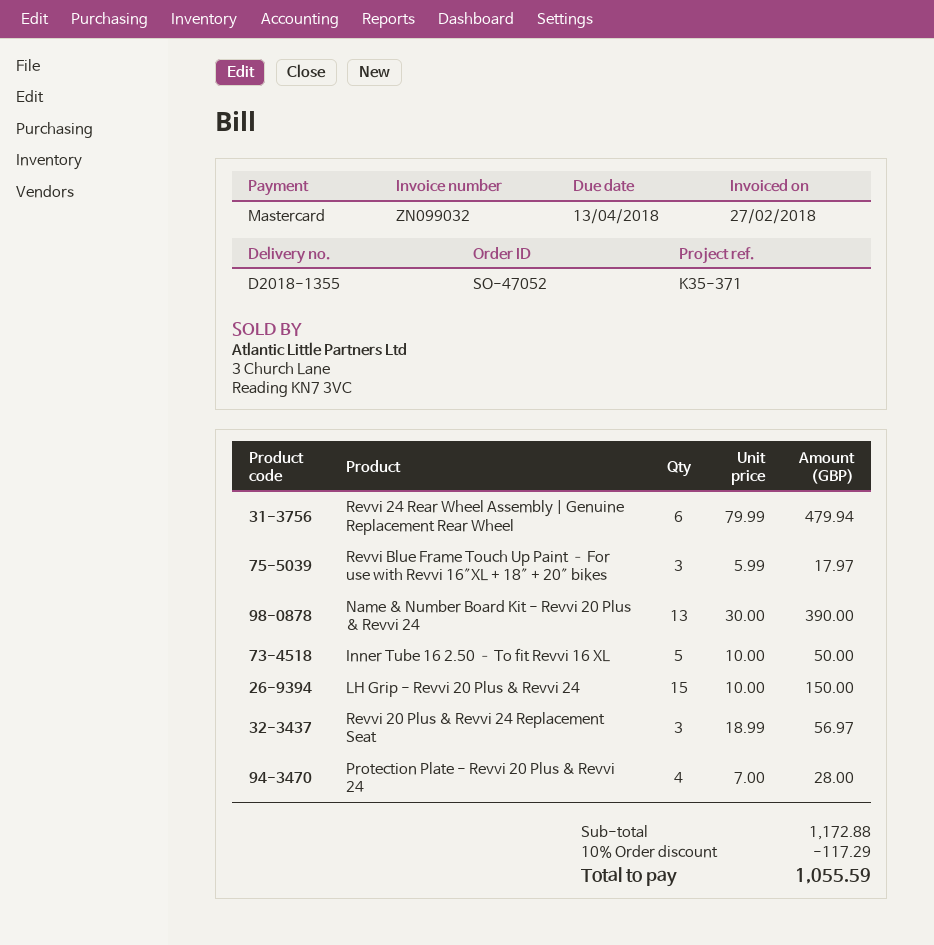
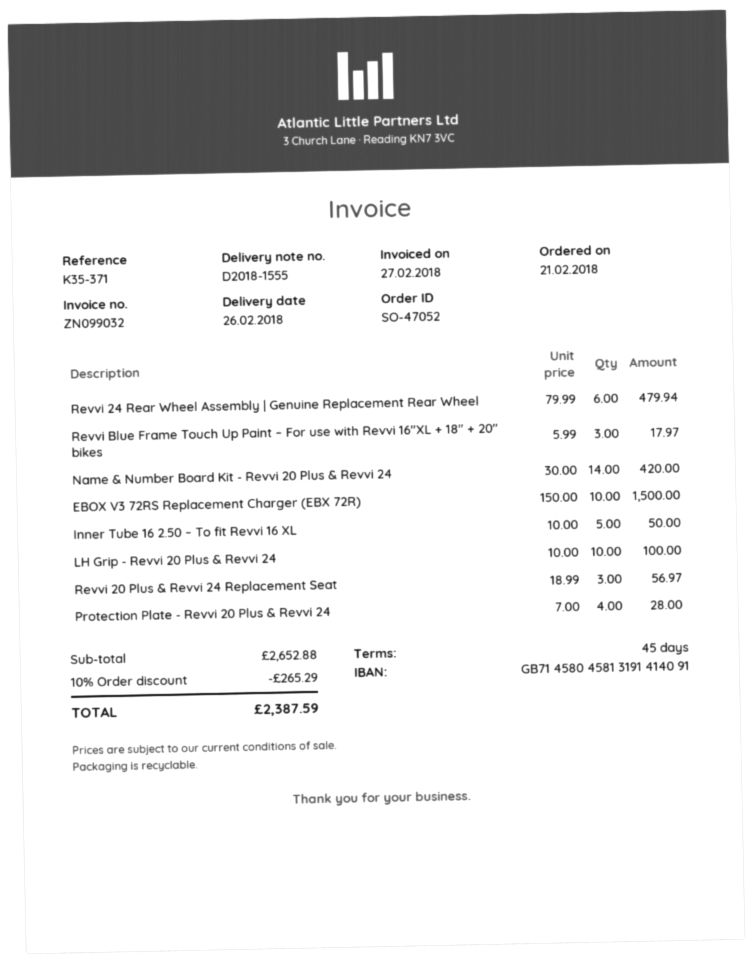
delivery note number: D2018-1355 -> D2018-1555
Name & Number Board Kit - Revvi 20 Plus & Revvi 24: 13 x 30.00 = 390.00 -> 14 x 30.00 = 420.00
LH Grip - Revvi 20 Plus & Revvi 24: 15 x 10.00 = 150.00 -> 10 x 10.00 = 100.00
EBOX V3 72RS Replacement Charger (EBX 72R): none -> 10 x 150.00 = 1500.00
subtotal: 1172.88 -> 2652.88
discount: 10% = 117.29 -> 10% = 265.29
total: 1055.59 -> 2387.59

